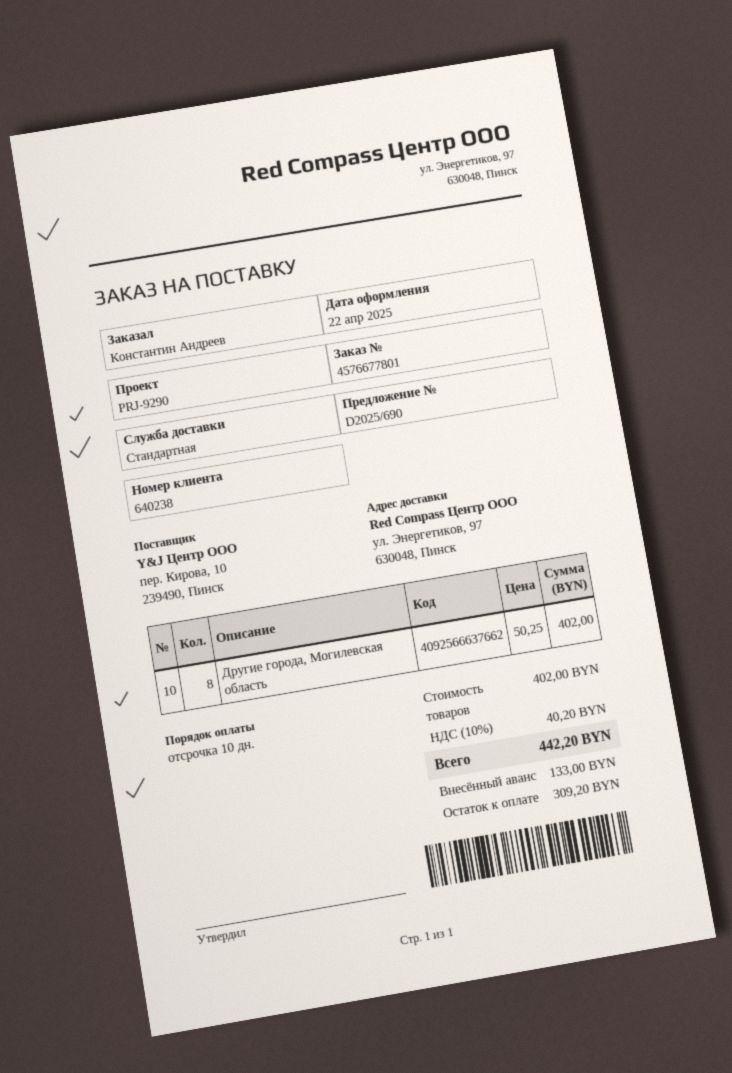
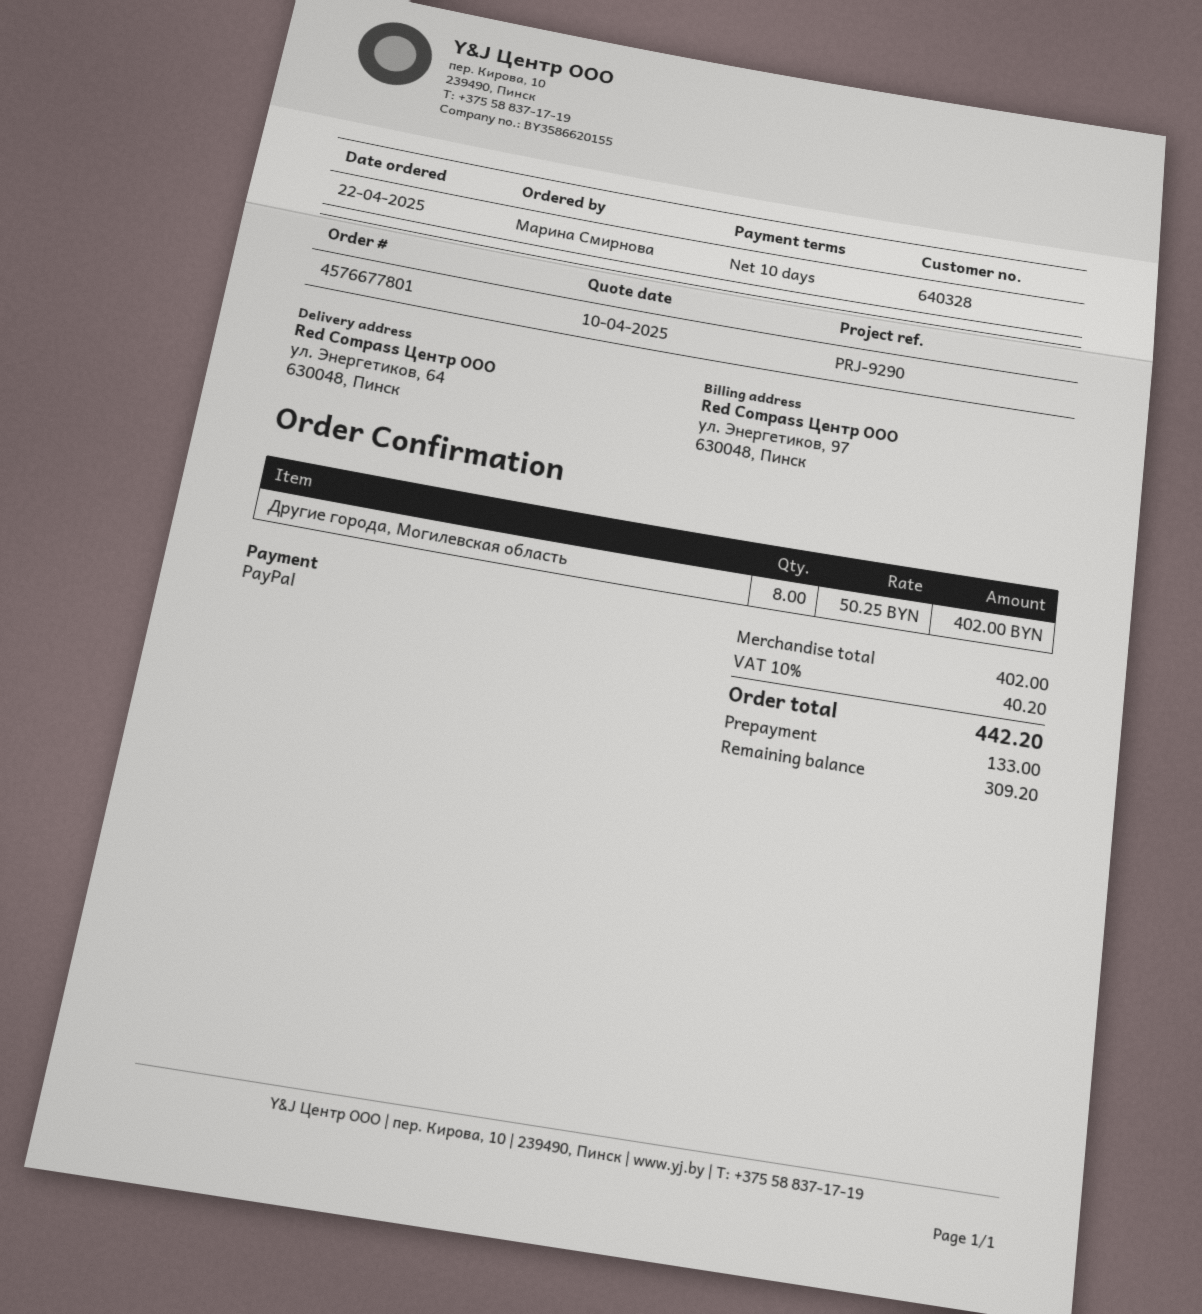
customer number: 640238 -> 640328
ordered by: Константин Андреев -> Марина Смирнова
ship to: ул. Энергетиков, 97, 630048, Пинск -> ул. Энергетиков, 64, 630048, Пинск

